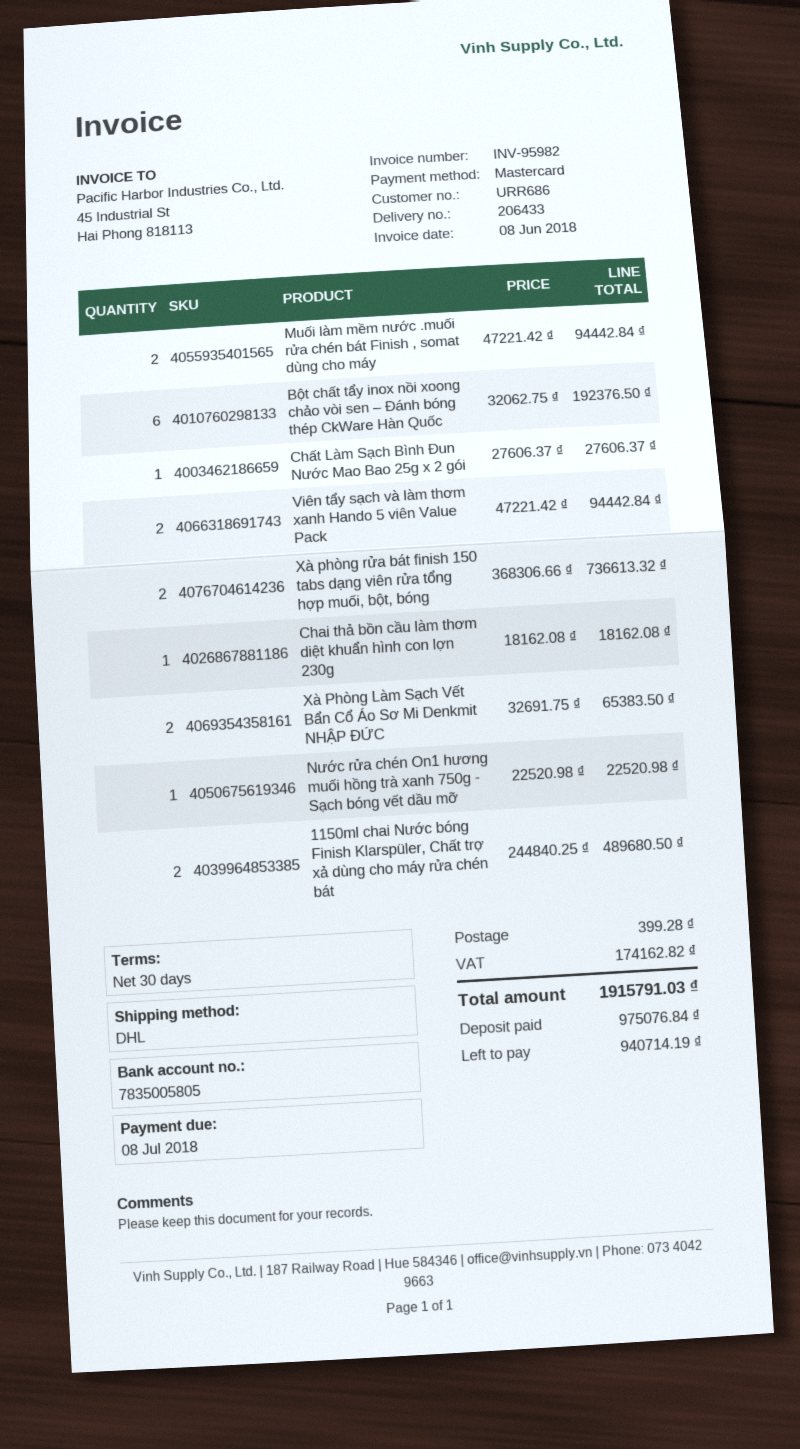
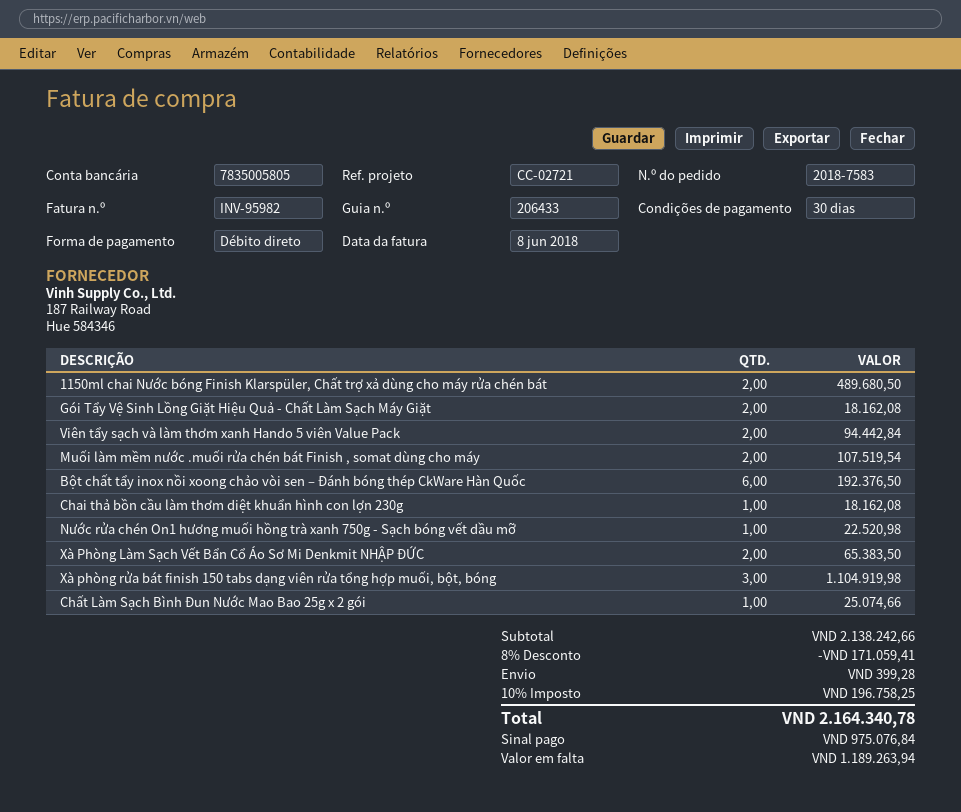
payment method: Mastercard -> direct debit
Muối làm mềm nước .muối rửa chén bát Finish , somat dùng cho máy: 2 for 94442.84 -> 2 for 107519.54
Chất Làm Sạch Bình Đun Nước Mao Bao 25g x 2 gói: 1 for 27606.37 -> 1 for 25074.66
Xà phòng rửa bát finish 150 tabs dạng viên rửa tổng hợp muối, bột, bóng: 2 for 736613.32 -> 3 for 1104919.98
Gói Tẩy Vệ Sinh Lồng Giặt Hiệu Quả - Chất Làm Sạch Máy Giặt: none -> 2 for 18162.08
discount: none -> 8% = 171059.41
tax: 174162.82 -> 196758.25
total: 1915791.03 -> 2164340.78
balance: 940714.19 -> 1189263.94

